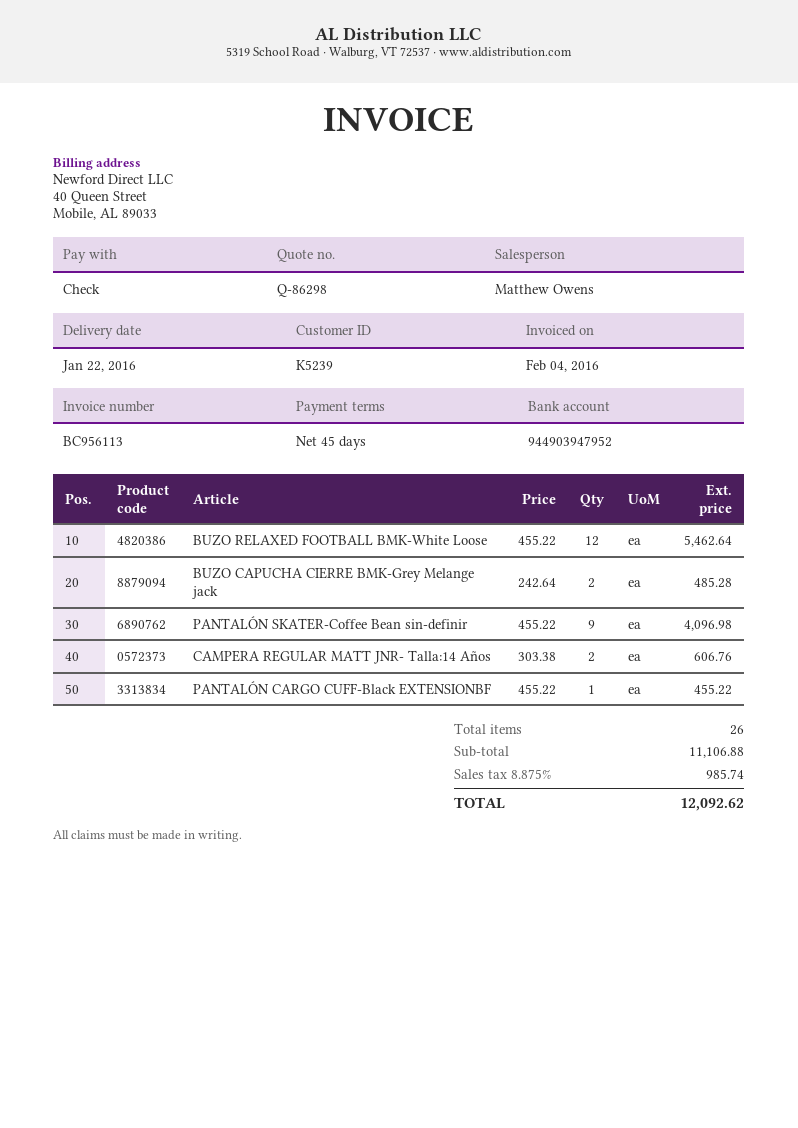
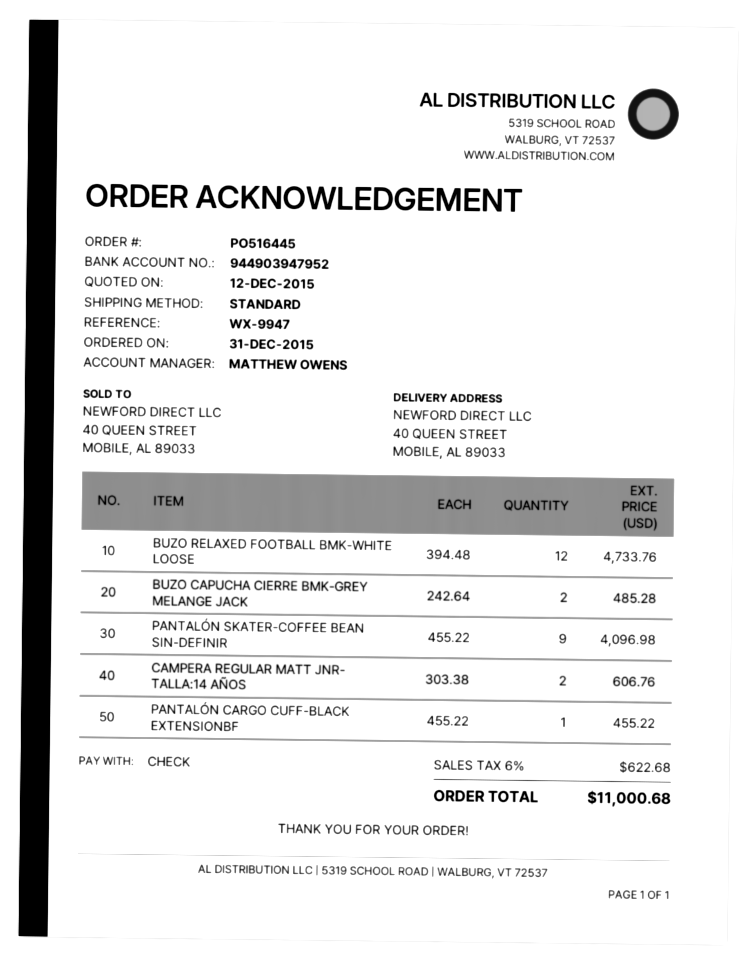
BUZO RELAXED FOOTBALL BMK-White Loose: 12 x 455.22 = 5462.64 -> 12 x 394.48 = 4733.76
tax: 8.875% = 985.74 -> 6% = 622.68
total: 12092.62 -> 11000.68

